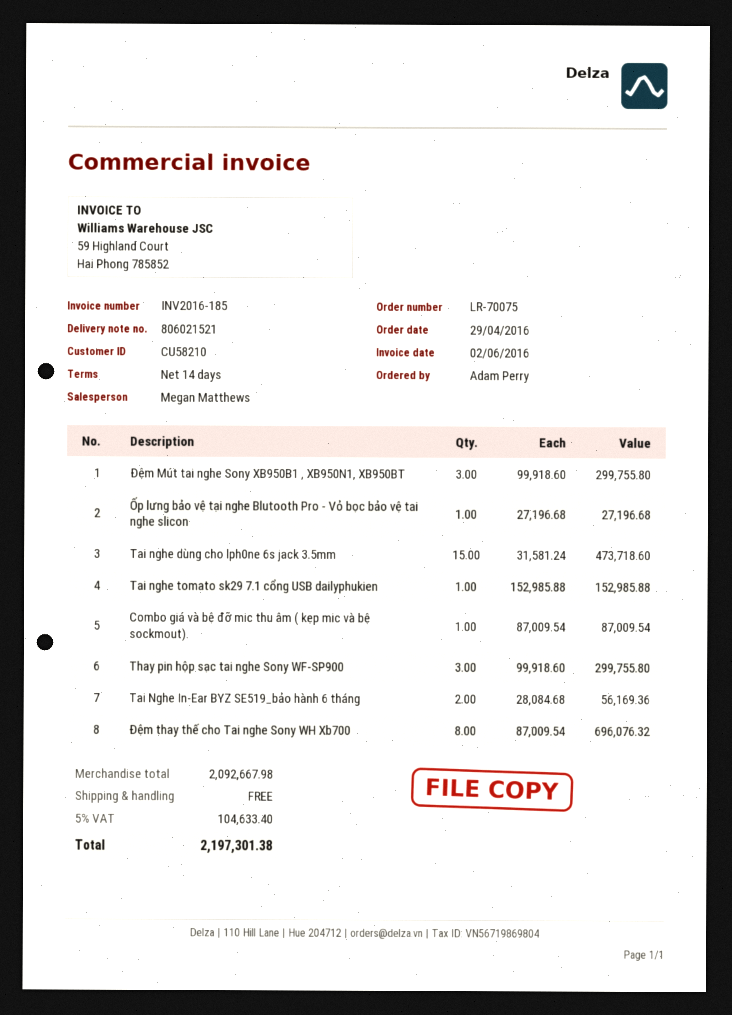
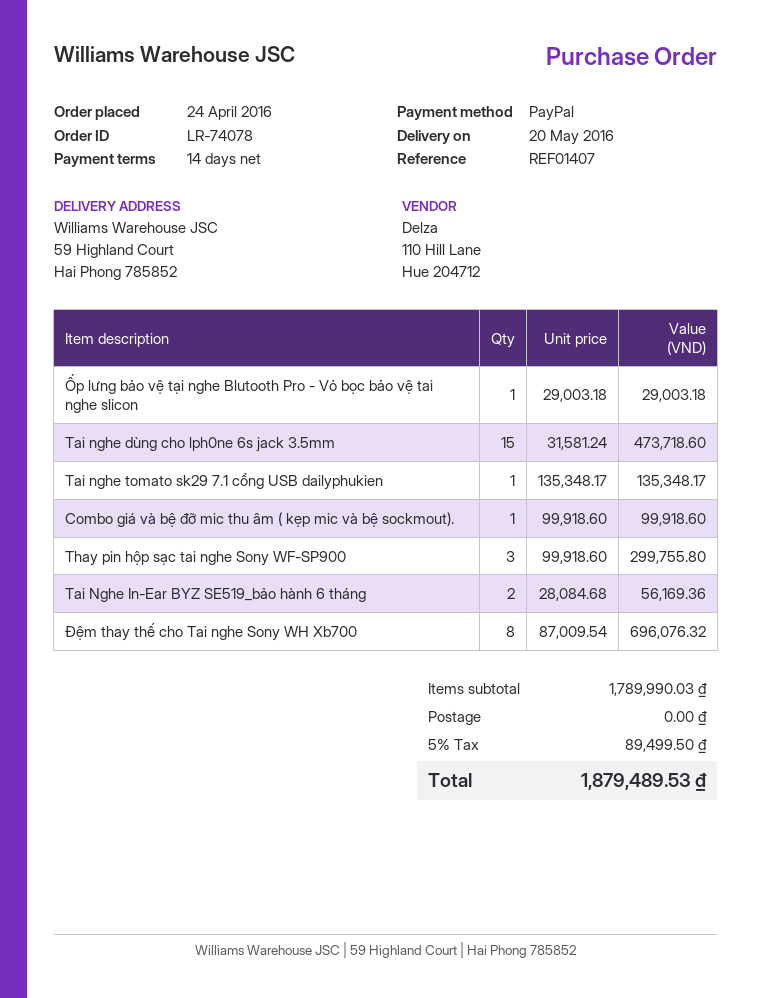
order number: LR-70075 -> LR-74078
order date: 2016-04-29 -> 2016-04-24
Đệm Mút tai nghe Sony XB950B1 , XB950N1, XB950BT: 3 x 99918.60 = 299755.80 -> none
Ốp lưng bảo vệ tại nghe Blutooth Pro - Vỏ bọc bảo vệ tai nghe slicon: 1 x 27196.68 = 27196.68 -> 1 x 29003.18 = 29003.18
Tai nghe tomato sk29 7.1 cổng USB dailyphukien: 1 x 152985.88 = 152985.88 -> 1 x 135348.17 = 135348.17
Combo giá và bệ đỡ mic thu âm ( kẹp mic và bệ sockmout).: 1 x 87009.54 = 87009.54 -> 1 x 99918.60 = 99918.60
subtotal: 2092667.98 -> 1789990.03
tax: 5% = 104633.40 -> 5% = 89499.50
total: 2197301.38 -> 1879489.53

